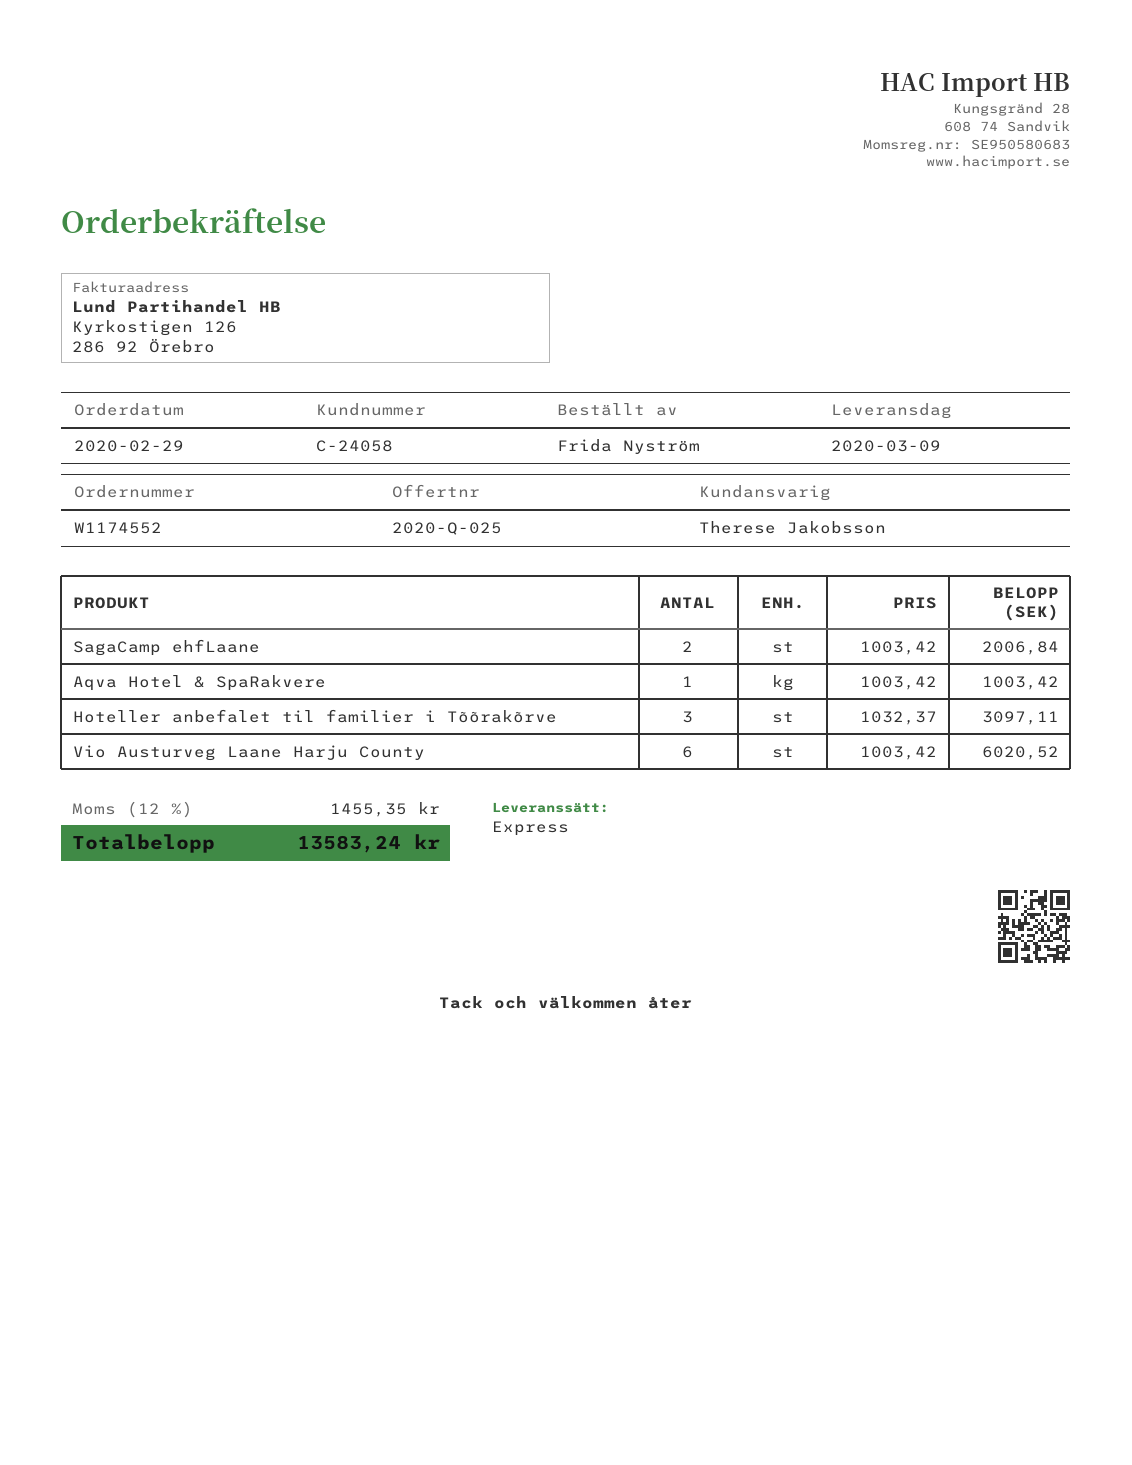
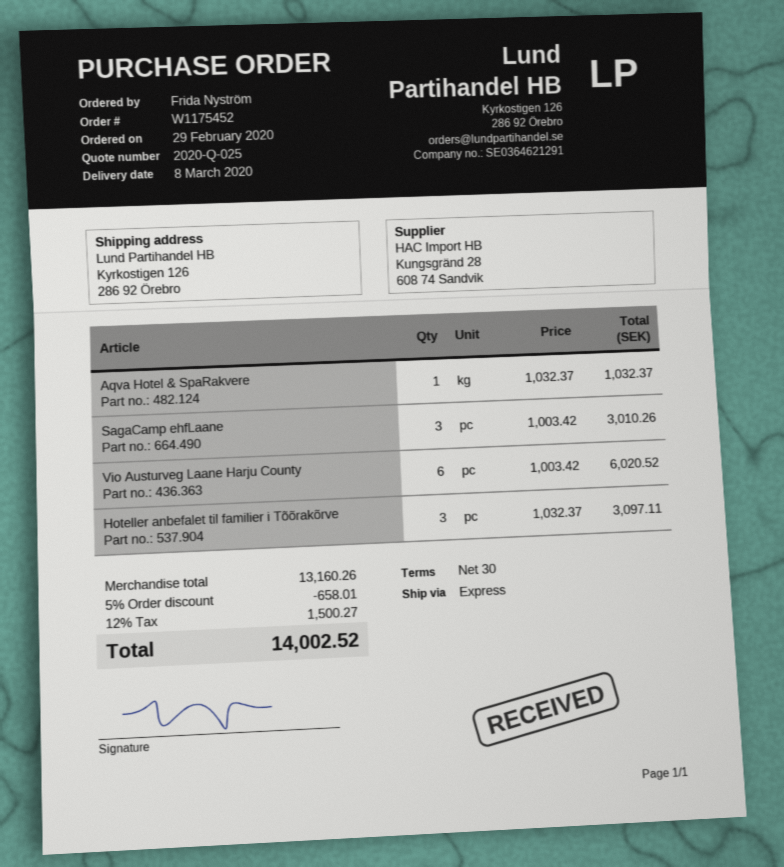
order number: W1174552 -> W1175452
delivery date: 2020-03-09 -> 2020-03-08
SagaCamp ehfLaane: 2 x 1003.42 = 2006.84 -> 3 x 1003.42 = 3010.26
Aqva Hotel & SpaRakvere: 1 x 1003.42 = 1003.42 -> 1 x 1032.37 = 1032.37
discount: none -> 5% = 658.01
tax: 12% = 1455.35 -> 12% = 1500.27
total: 13583.24 -> 14002.52

